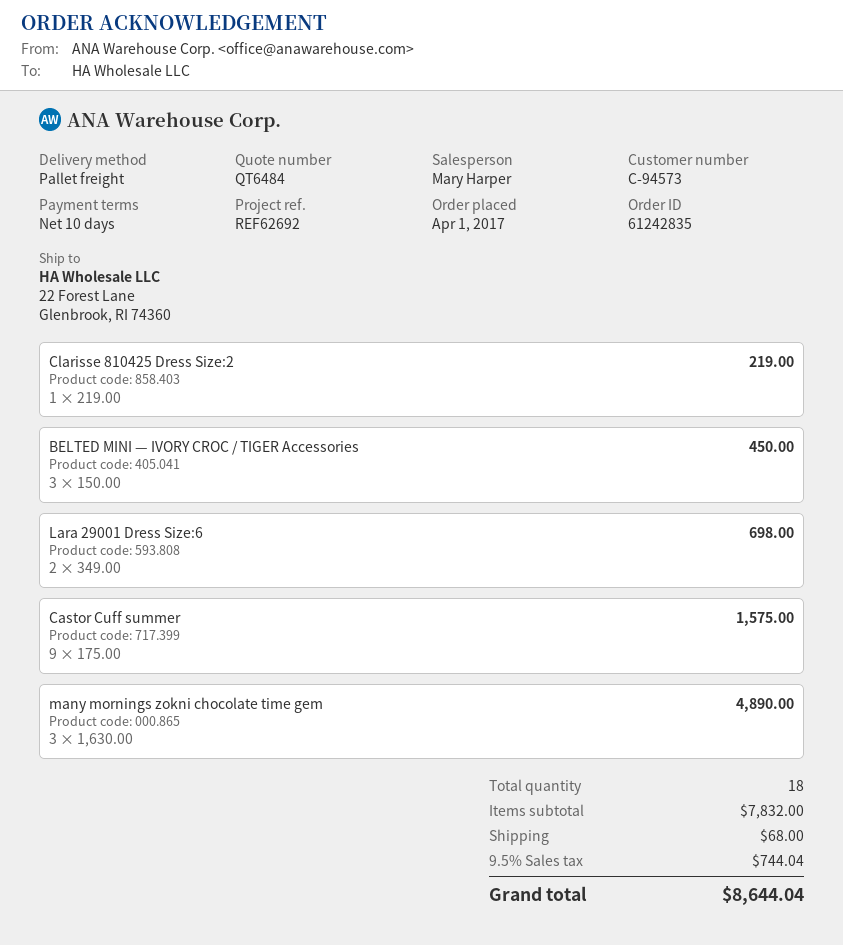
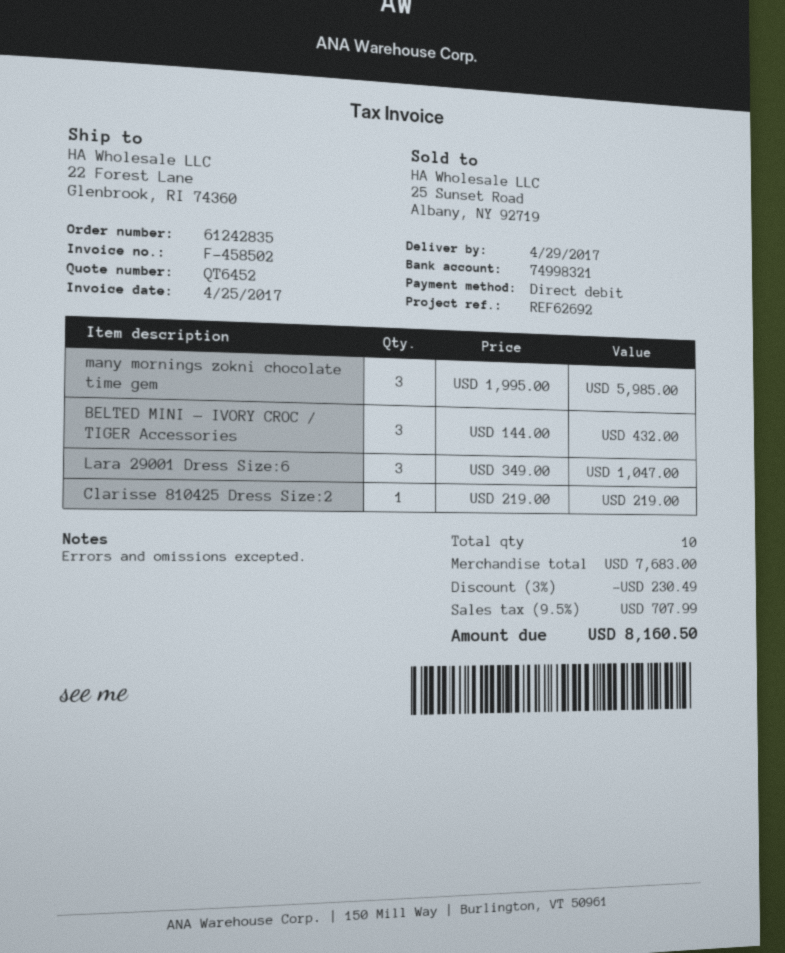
quote number: QT6484 -> QT6452
BELTED MINI — IVORY CROC / TIGER Accessories: 3 x 150.00 = 450.00 -> 3 x 144.00 = 432.00
Lara 29001 Dress Size:6: 2 x 349.00 = 698.00 -> 3 x 349.00 = 1047.00
Castor Cuff summer: 9 x 175.00 = 1575.00 -> none
many mornings zokni chocolate time gem: 3 x 1630.00 = 4890.00 -> 3 x 1995.00 = 5985.00
total quantity: 18 -> 10
subtotal: 7832.00 -> 7683.00
discount: none -> 3% = 230.49
shipping: 68.00 -> none
tax: 9.5% = 744.04 -> 9.5% = 707.99
total: 8644.04 -> 8160.50

